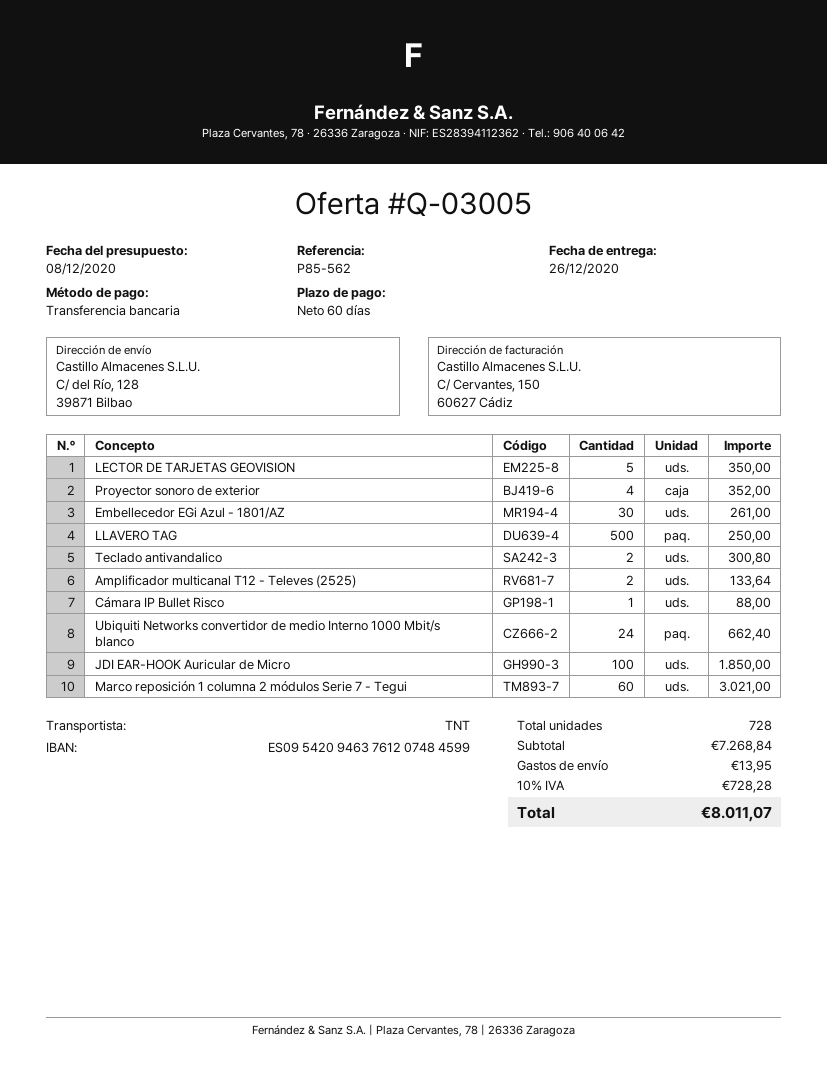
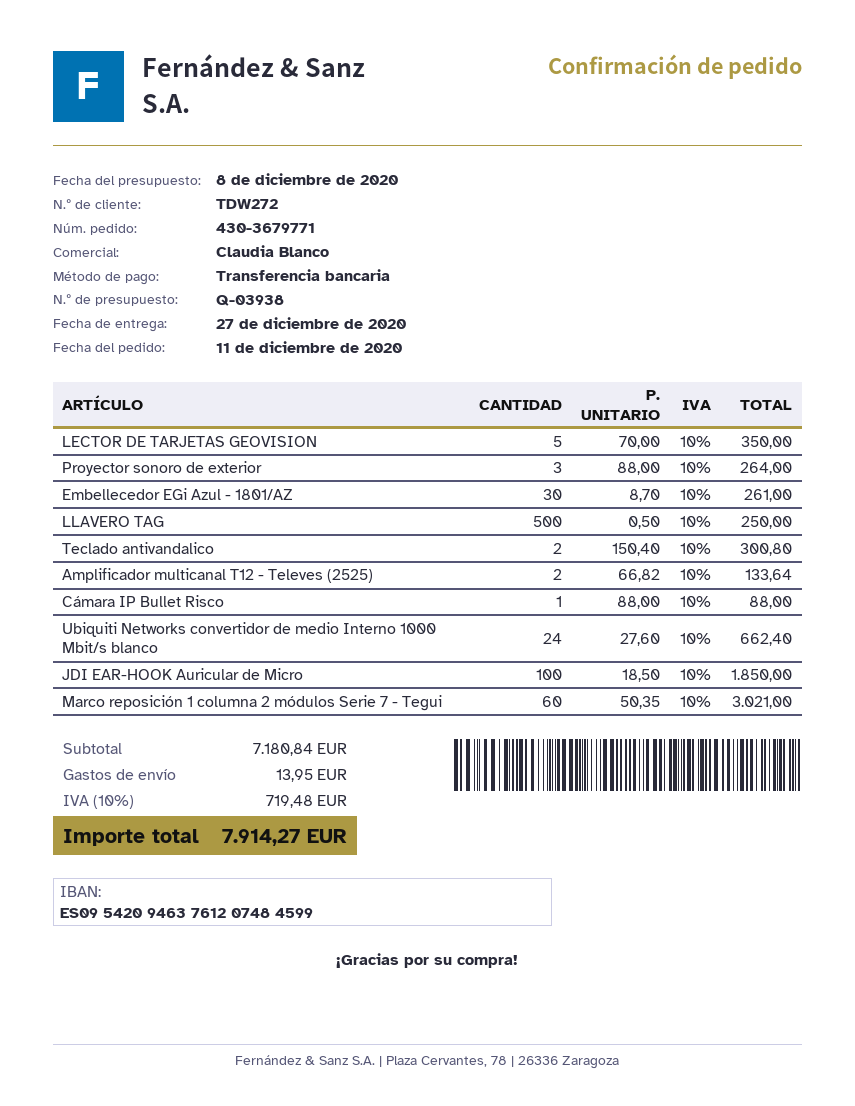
quote number: Q-03005 -> Q-03938
delivery date: 2020-12-26 -> 2020-12-27
Proyector sonoro de exterior: 4 for 352.00 -> 3 for 264.00
subtotal: 7268.84 -> 7180.84
tax: 10% = 728.28 -> 10% = 719.48
total: 8011.07 -> 7914.27

